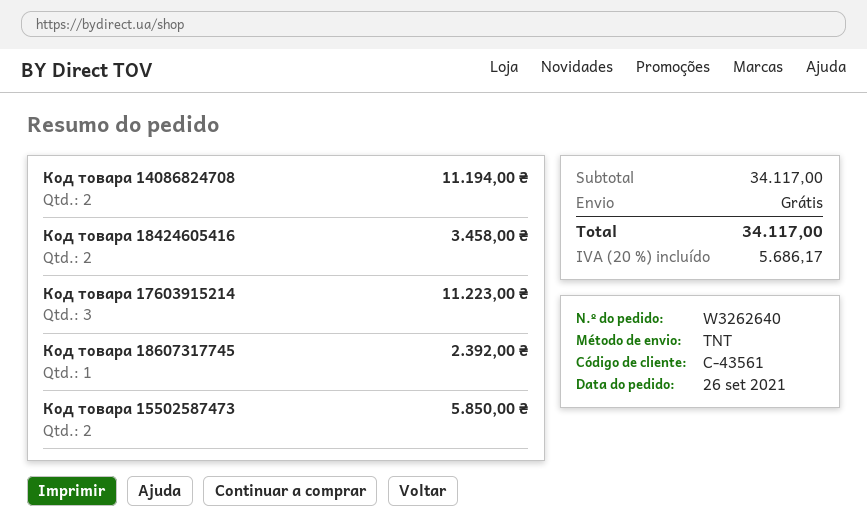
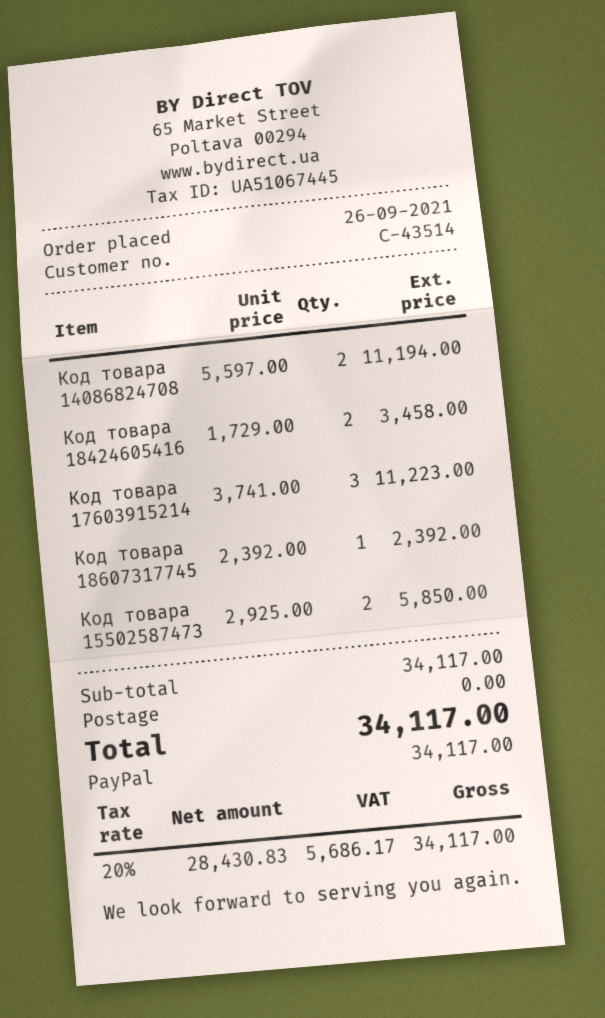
customer number: C-43561 -> C-43514

